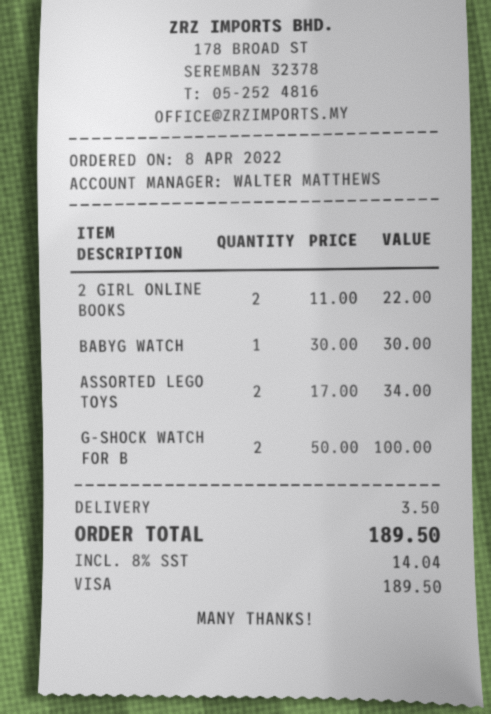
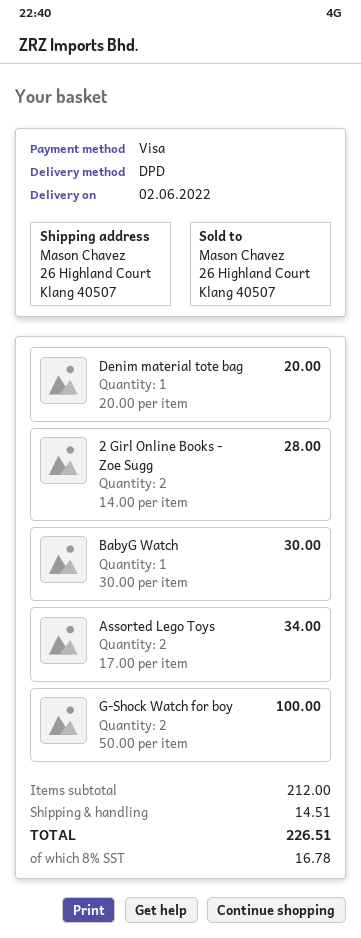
2 GIRL ONLINE BOOKS: 2 x 11.00 = 22.00 -> 2 x 14.00 = 28.00
Denim material tote bag: none -> 1 x 20.00 = 20.00
shipping: 3.50 -> 14.51
tax: 8% = 14.04 -> 8% = 16.78
total: 189.50 -> 226.51

